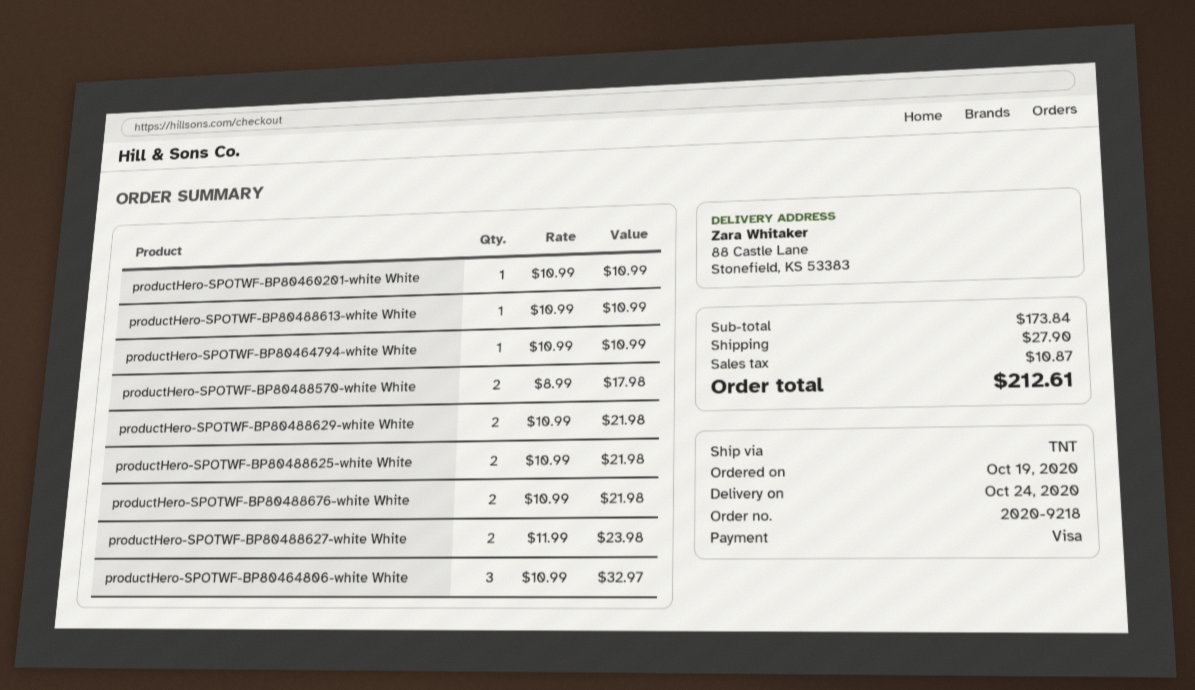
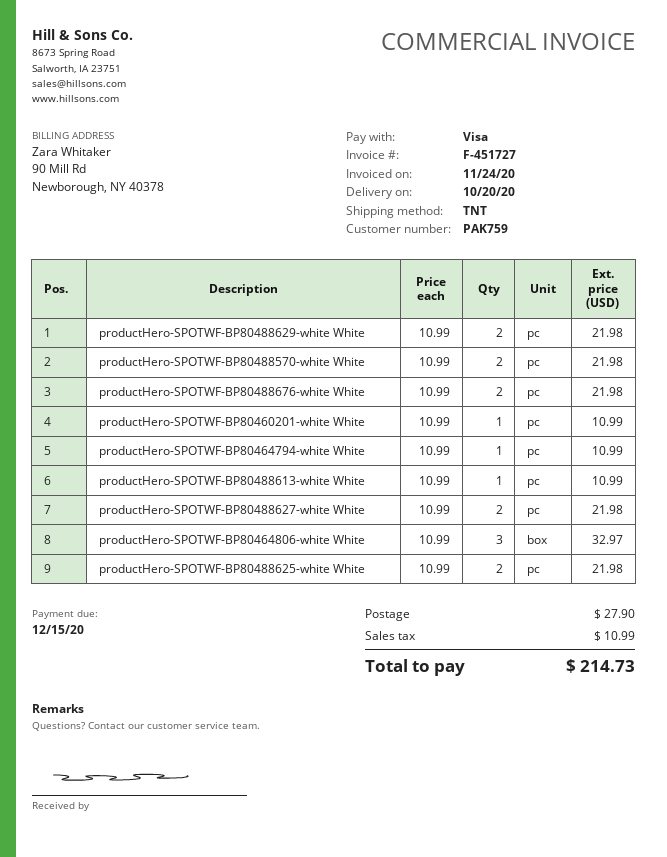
delivery date: 2020-10-24 -> 2020-10-20
productHero-SPOTWF-BP80488570-white White: 2 x 8.99 = 17.98 -> 2 x 10.99 = 21.98
productHero-SPOTWF-BP80488627-white White: 2 x 11.99 = 23.98 -> 2 x 10.99 = 21.98
tax: 10.87 -> 10.99
total: 212.61 -> 214.73

